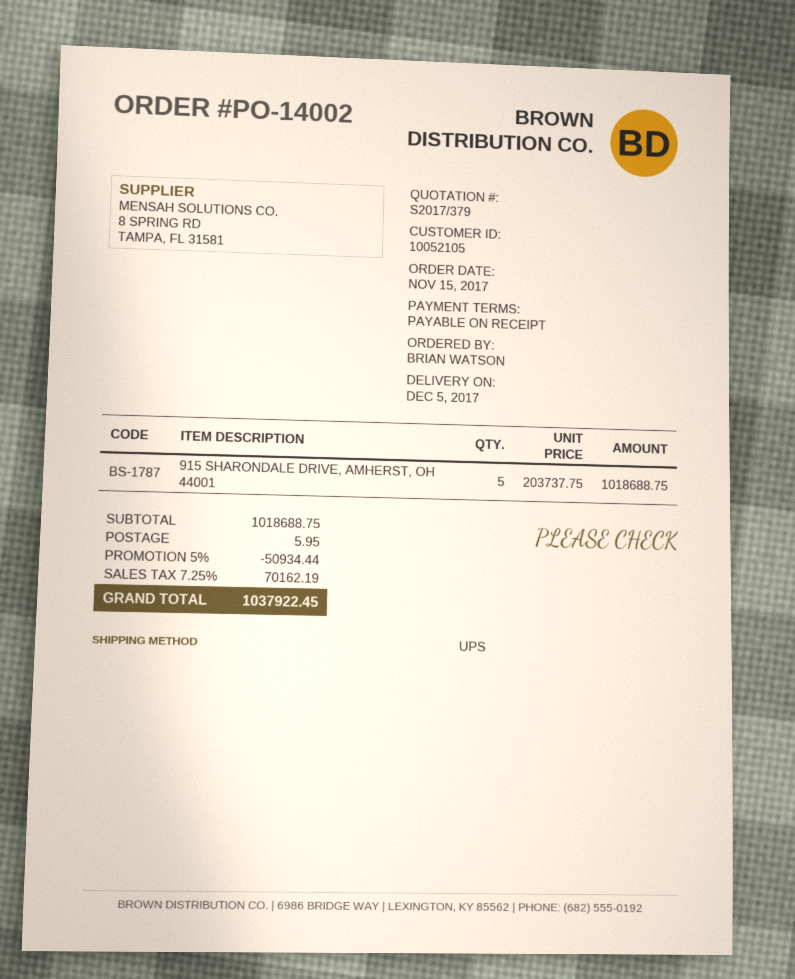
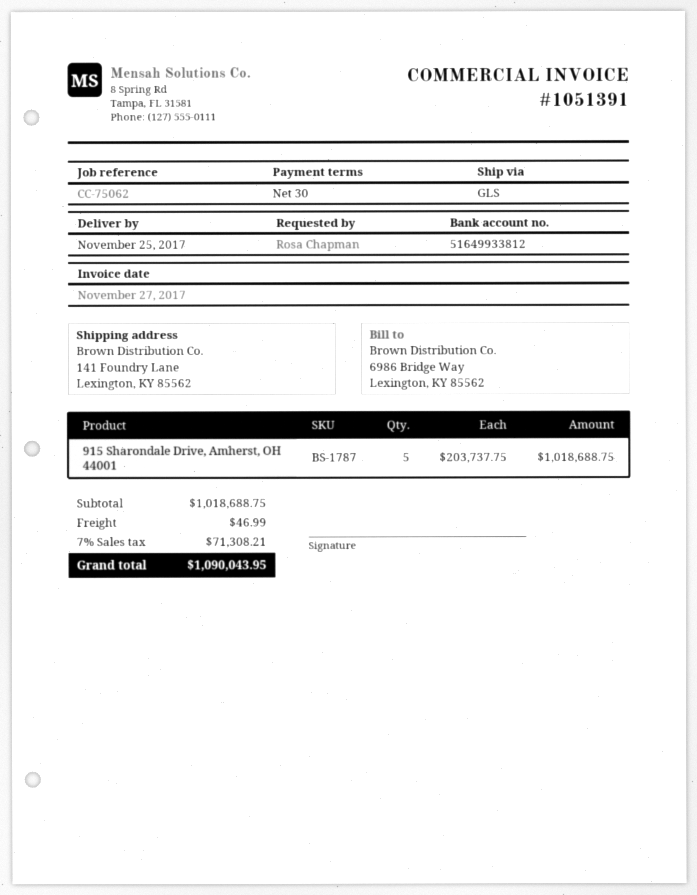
delivery date: 2017-12-05 -> 2017-11-25
payment terms: on receipt -> 30 days
ordered by: BRIAN WATSON -> Rosa Chapman
shipping method: UPS -> GLS
discount: 5% = 50934.44 -> none
shipping: 5.95 -> 46.99
tax: 7.25% = 70162.19 -> 7% = 71308.21
total: 1037922.45 -> 1090043.95

